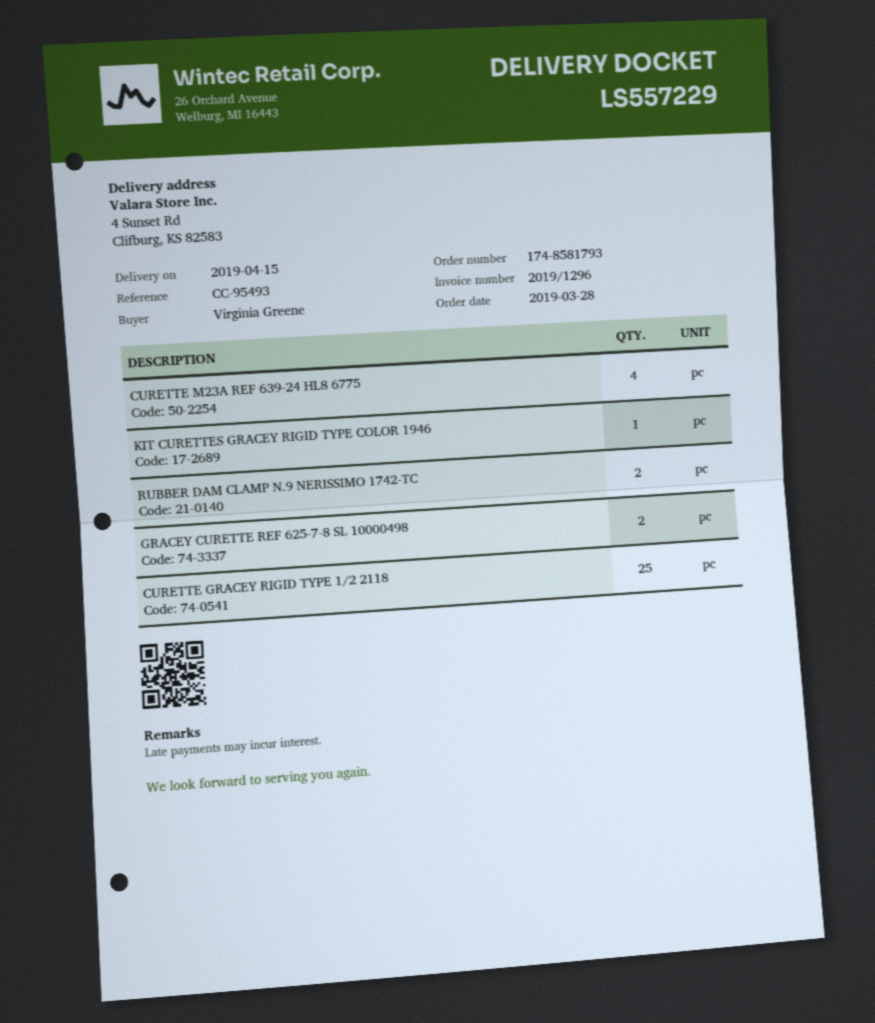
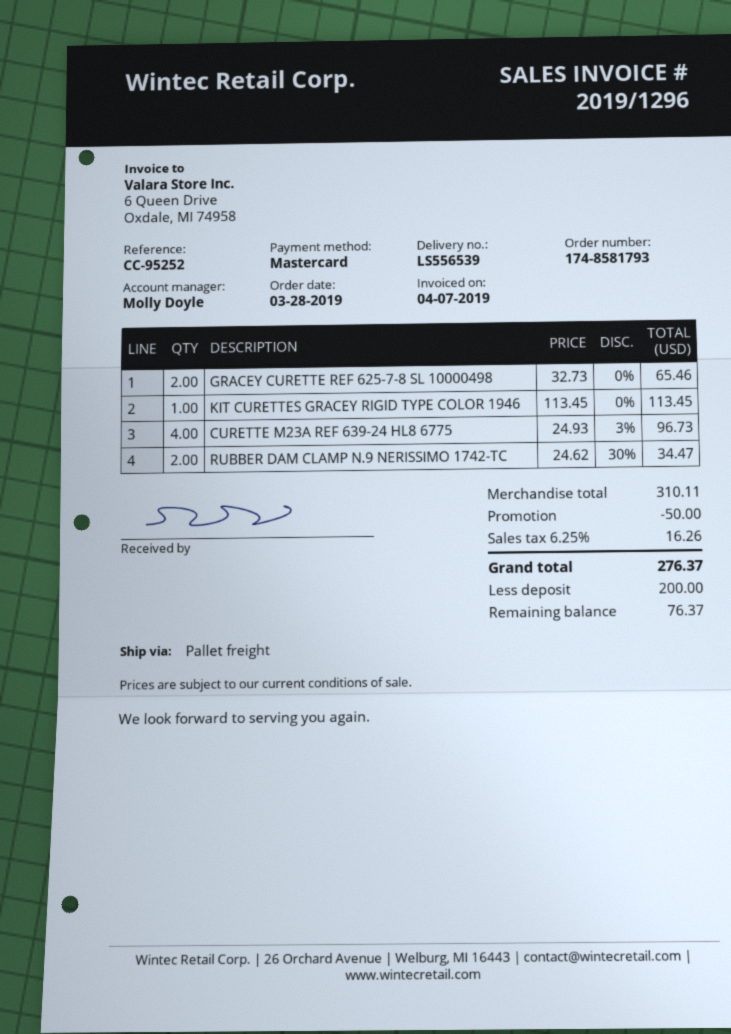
delivery note number: LS557229 -> LS556539
reference: CC-95493 -> CC-95252
CURETTE GRACEY RIGID TYPE 1/2 2118: 25 -> none

